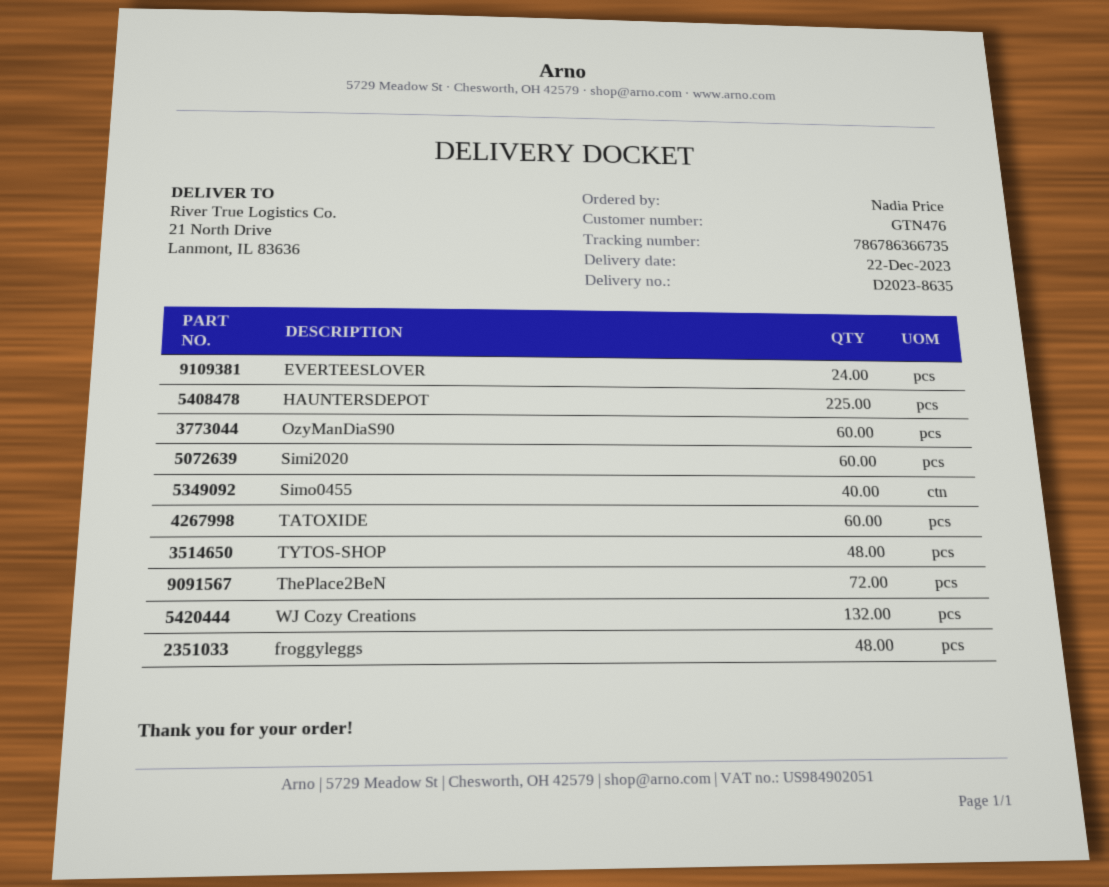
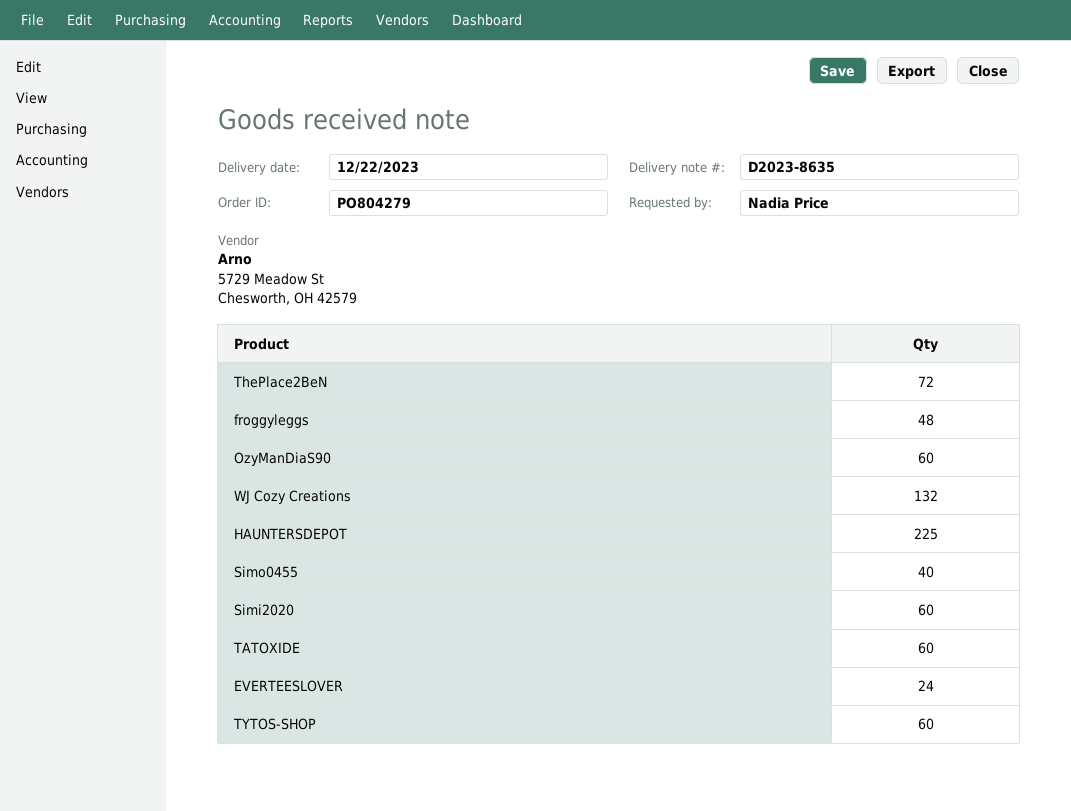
TYTOS-SHOP: 48 -> 60

